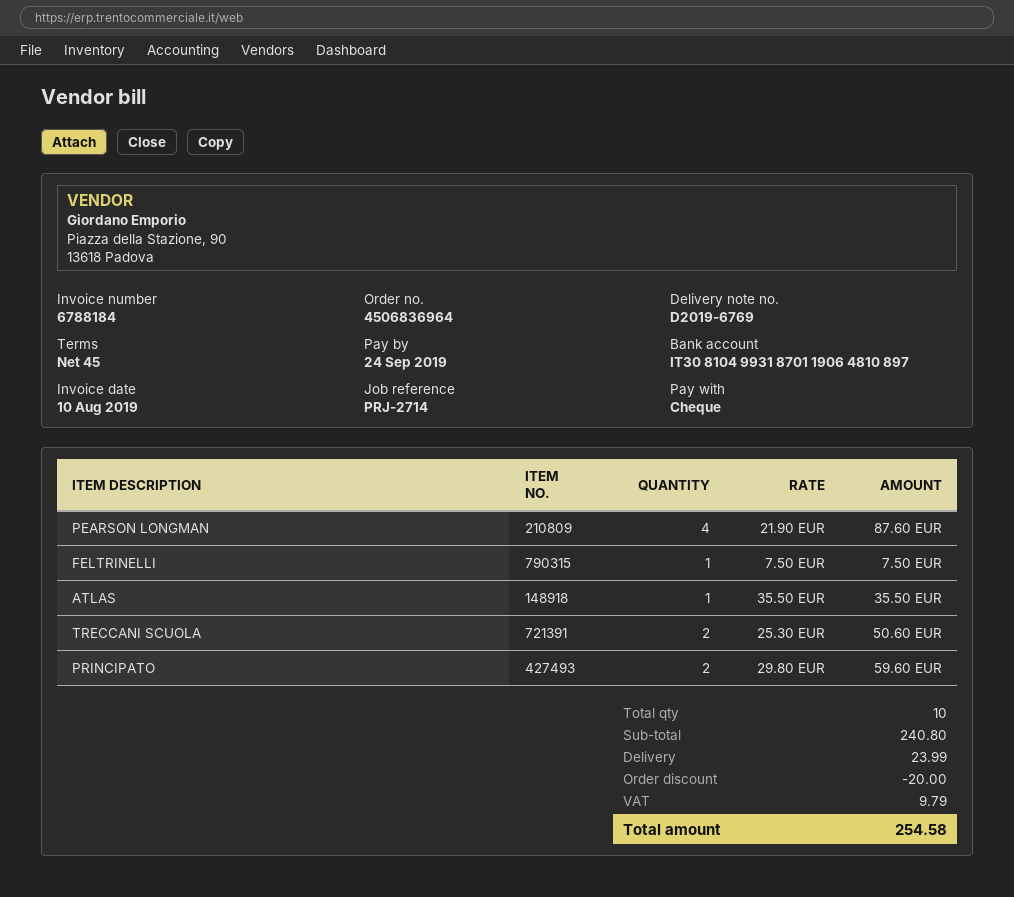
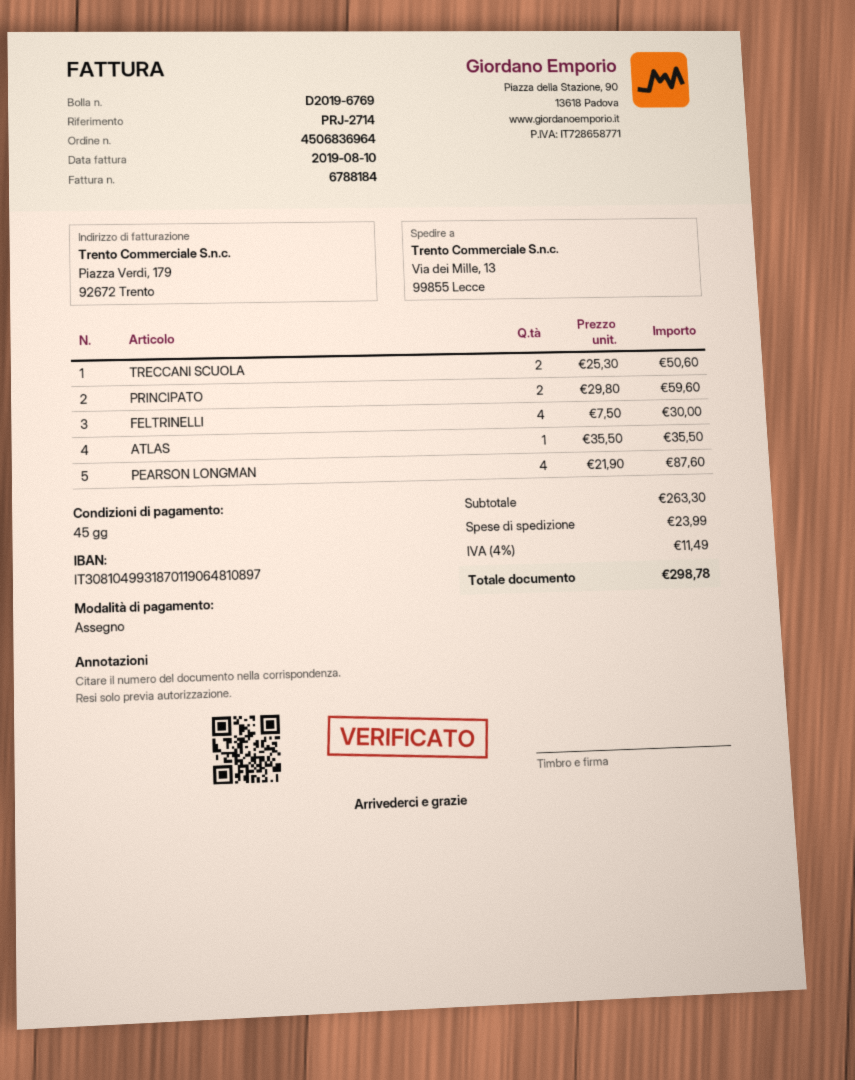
FELTRINELLI: 1 x 7.50 = 7.50 -> 4 x 7.50 = 30.00
subtotal: 240.80 -> 263.30
discount: 20.00 -> none
tax: 9.79 -> 11.49
total: 254.58 -> 298.78

